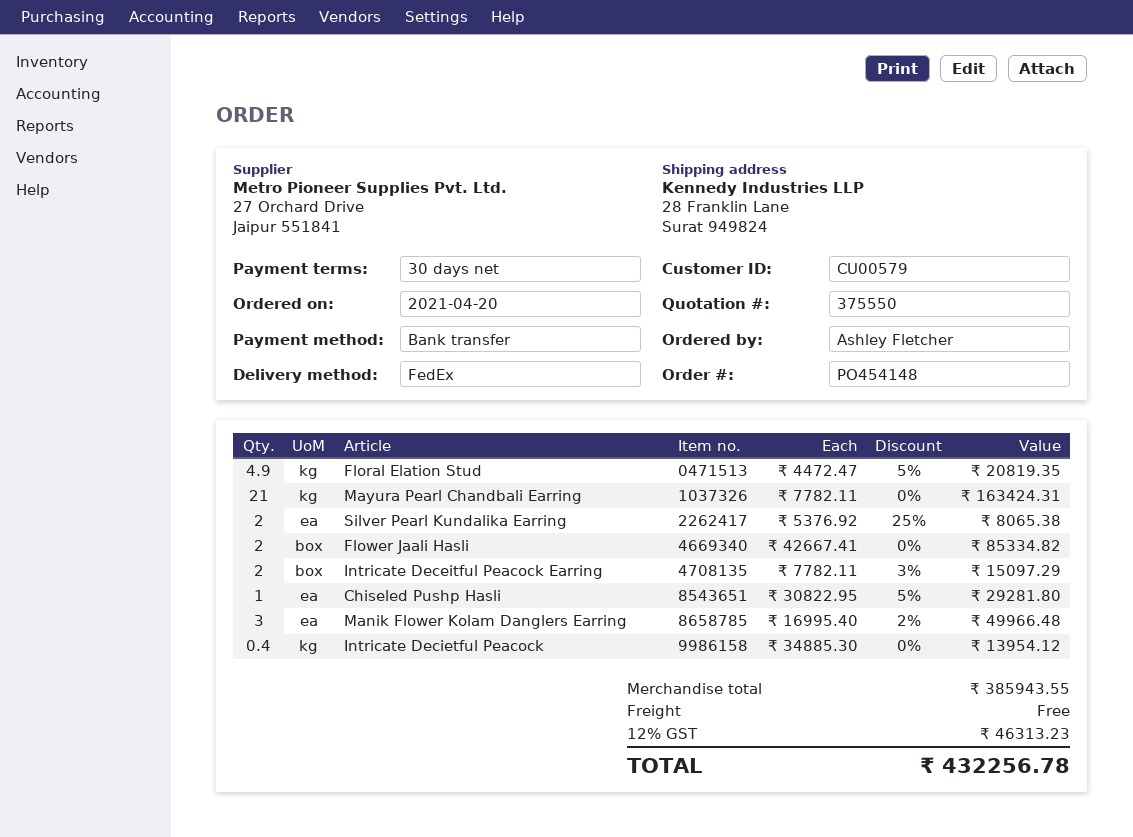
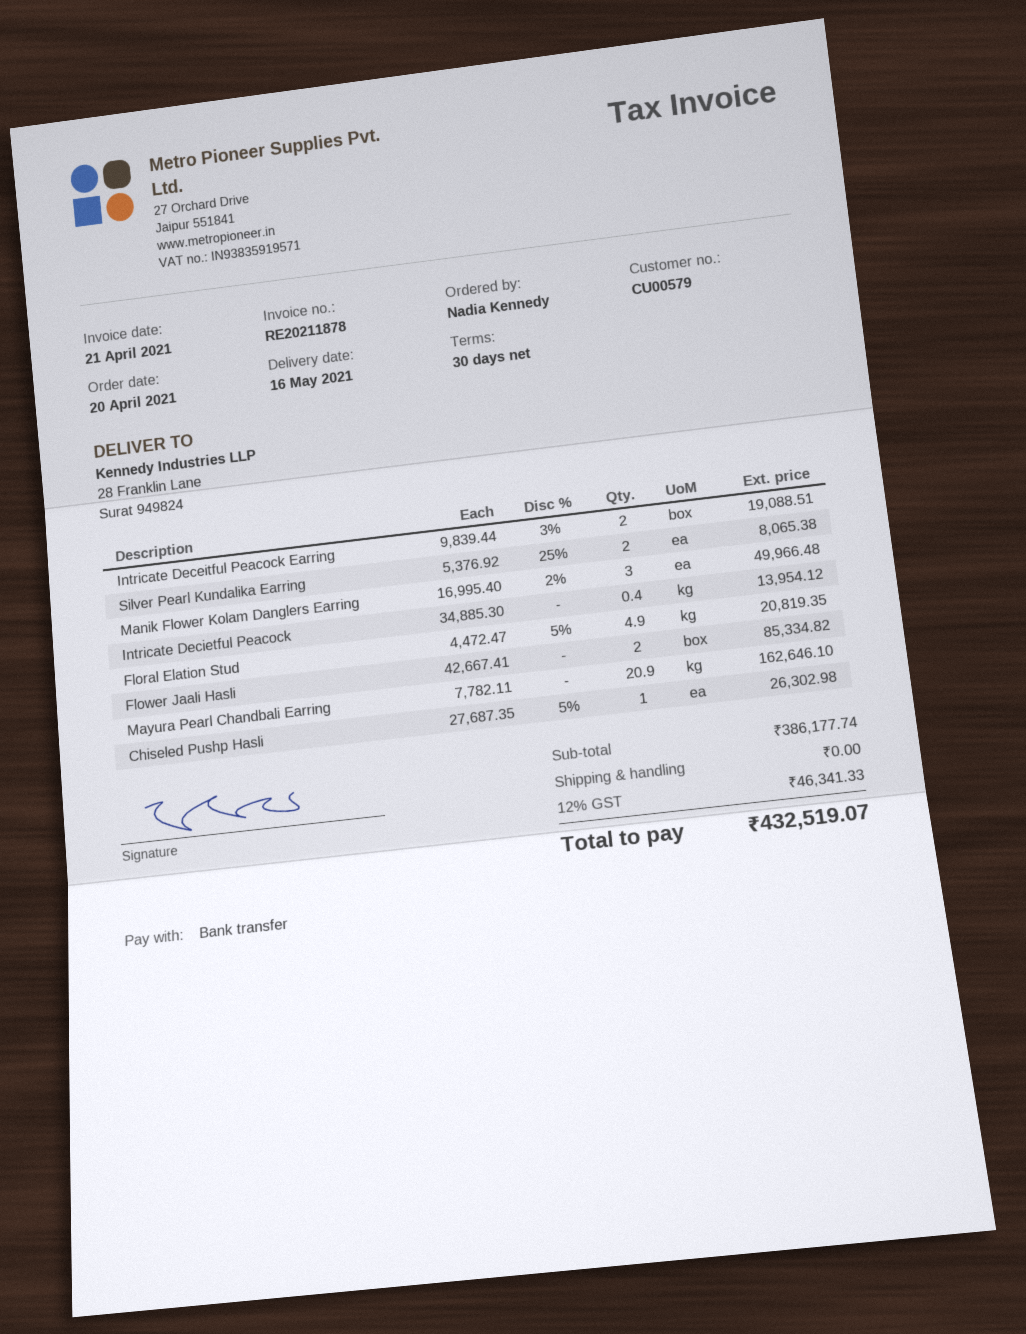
ordered by: Ashley Fletcher -> Nadia Kennedy
Mayura Pearl Chandbali Earring: 21 x 7782.11 = 163424.31 -> 20.9 x 7782.11 = 162646.10
Intricate Deceitful Peacock Earring: 2 x 7782.11 - 3% = 15097.29 -> 2 x 9839.44 - 3% = 19088.51
Chiseled Pushp Hasli: 1 x 30822.95 - 5% = 29281.80 -> 1 x 27687.35 - 5% = 26302.98
subtotal: 385943.55 -> 386177.74
tax: 12% = 46313.23 -> 12% = 46341.33
total: 432256.78 -> 432519.07

